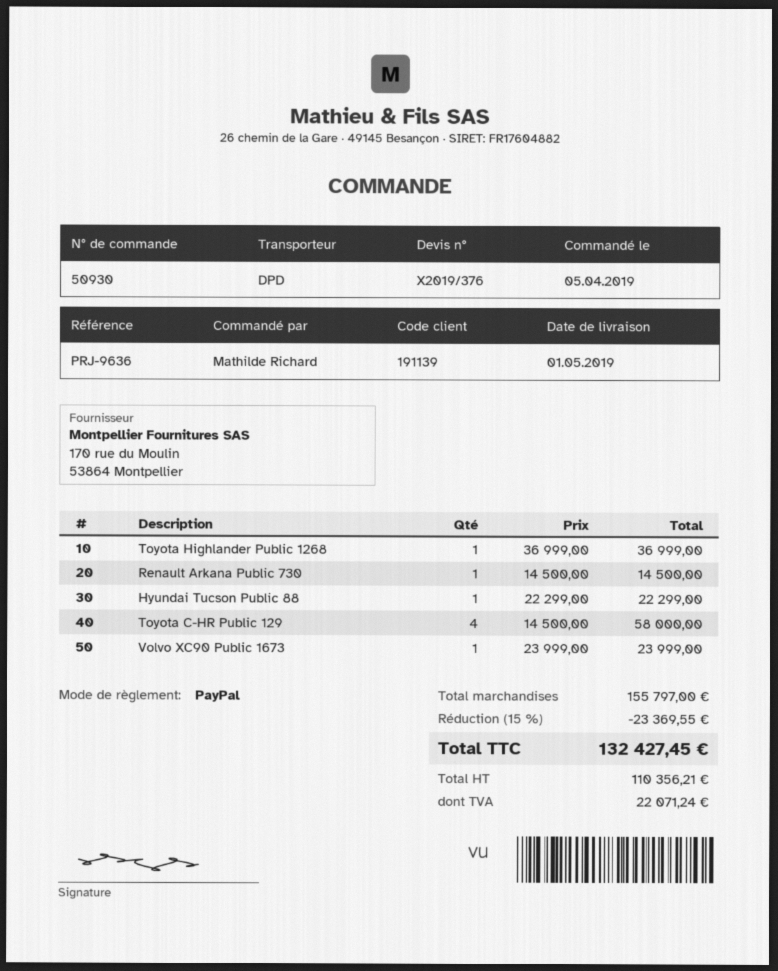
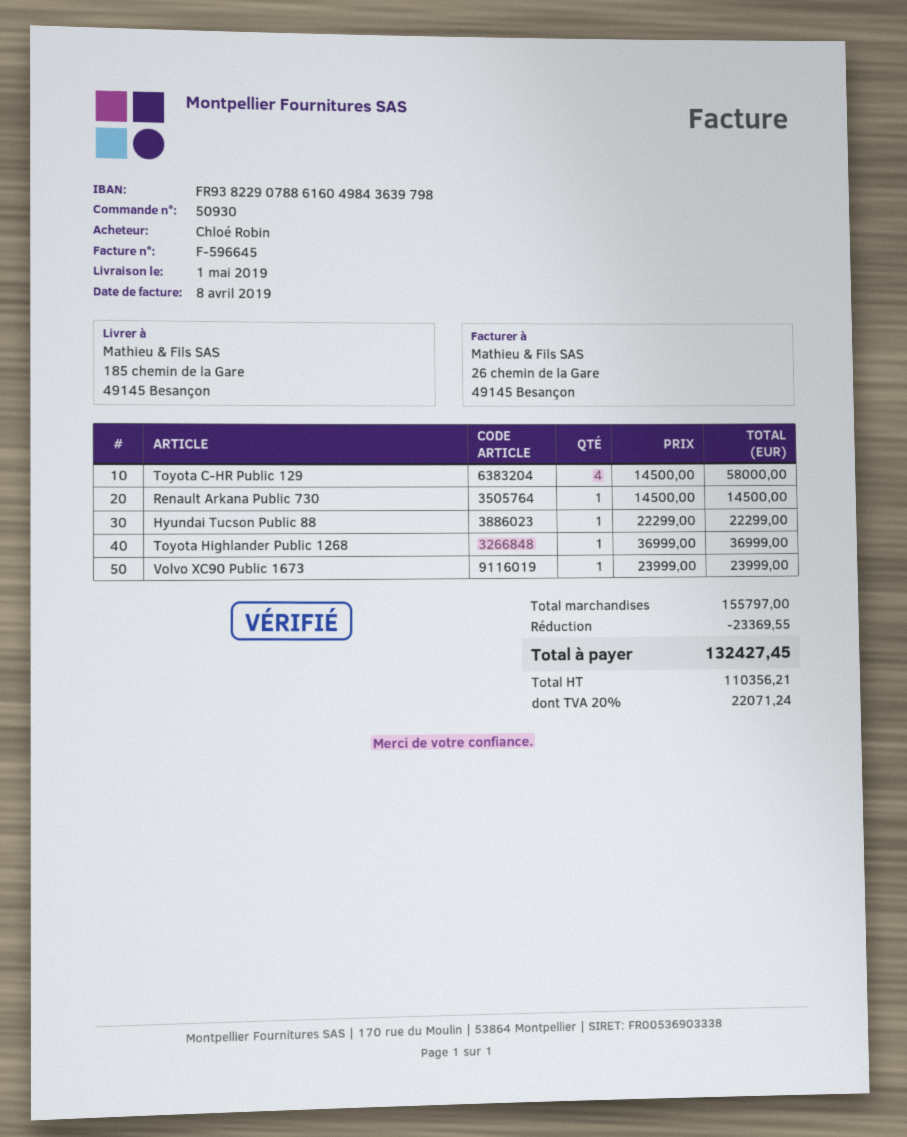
ordered by: Mathilde Richard -> Chloé Robin

